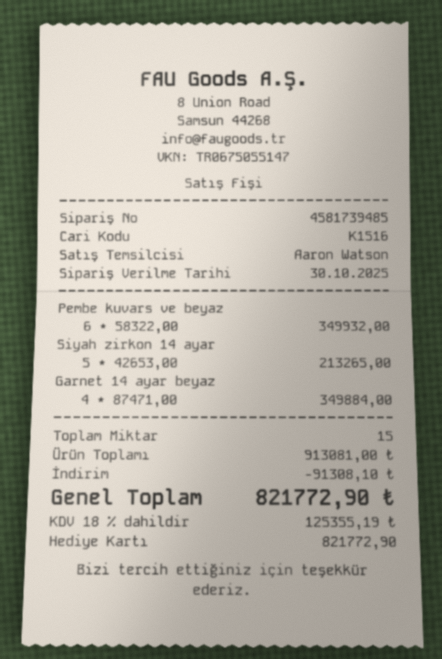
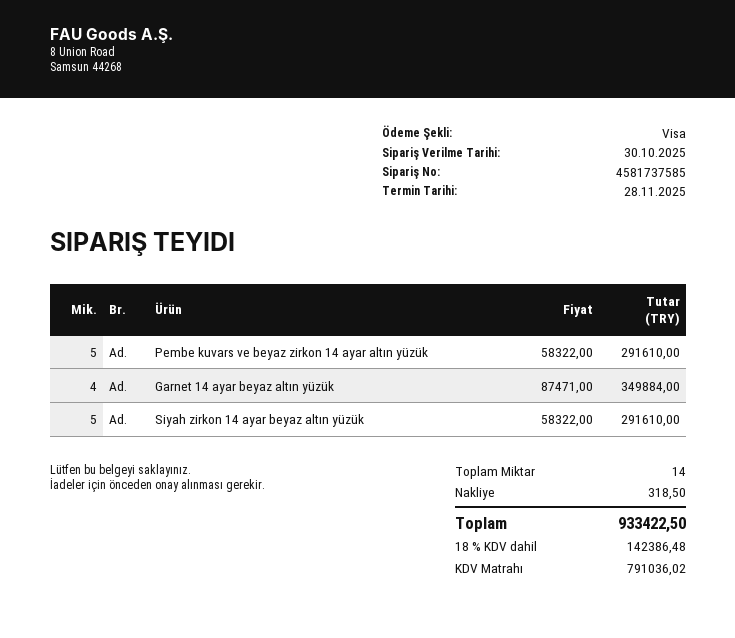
order number: 4581739485 -> 4581737585
payment method: gift card -> Visa
Pembe kuvars ve beyaz: 6 x 58322.00 = 349932.00 -> 5 x 58322.00 = 291610.00
Siyah zirkon 14 ayar: 5 x 42653.00 = 213265.00 -> 5 x 58322.00 = 291610.00
total quantity: 15 -> 14
discount: 91308.10 -> none
shipping: none -> 318.50
tax: 18% = 125355.19 -> 18% = 142386.48
total: 821772.90 -> 933422.50

